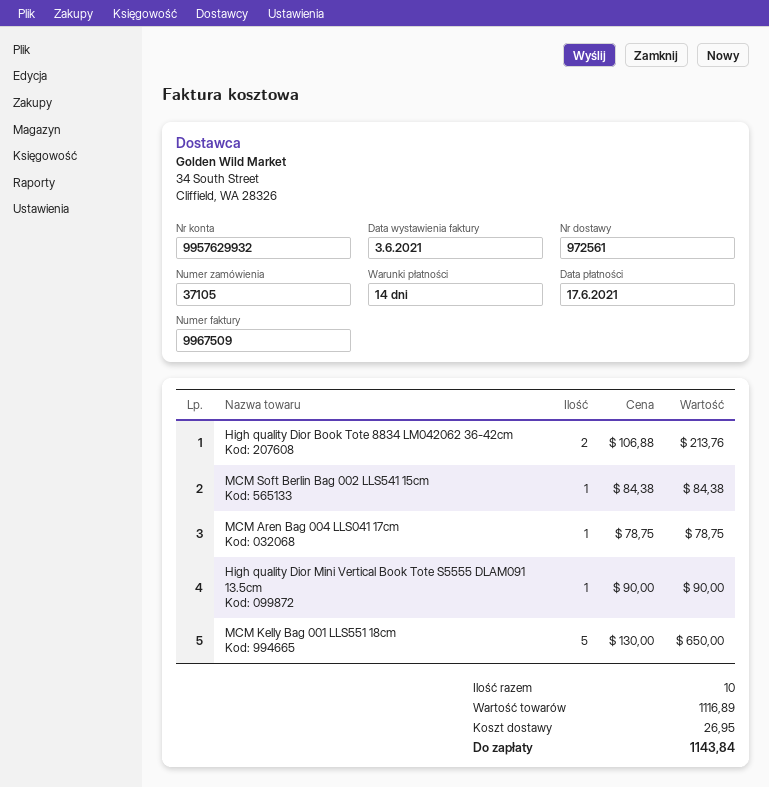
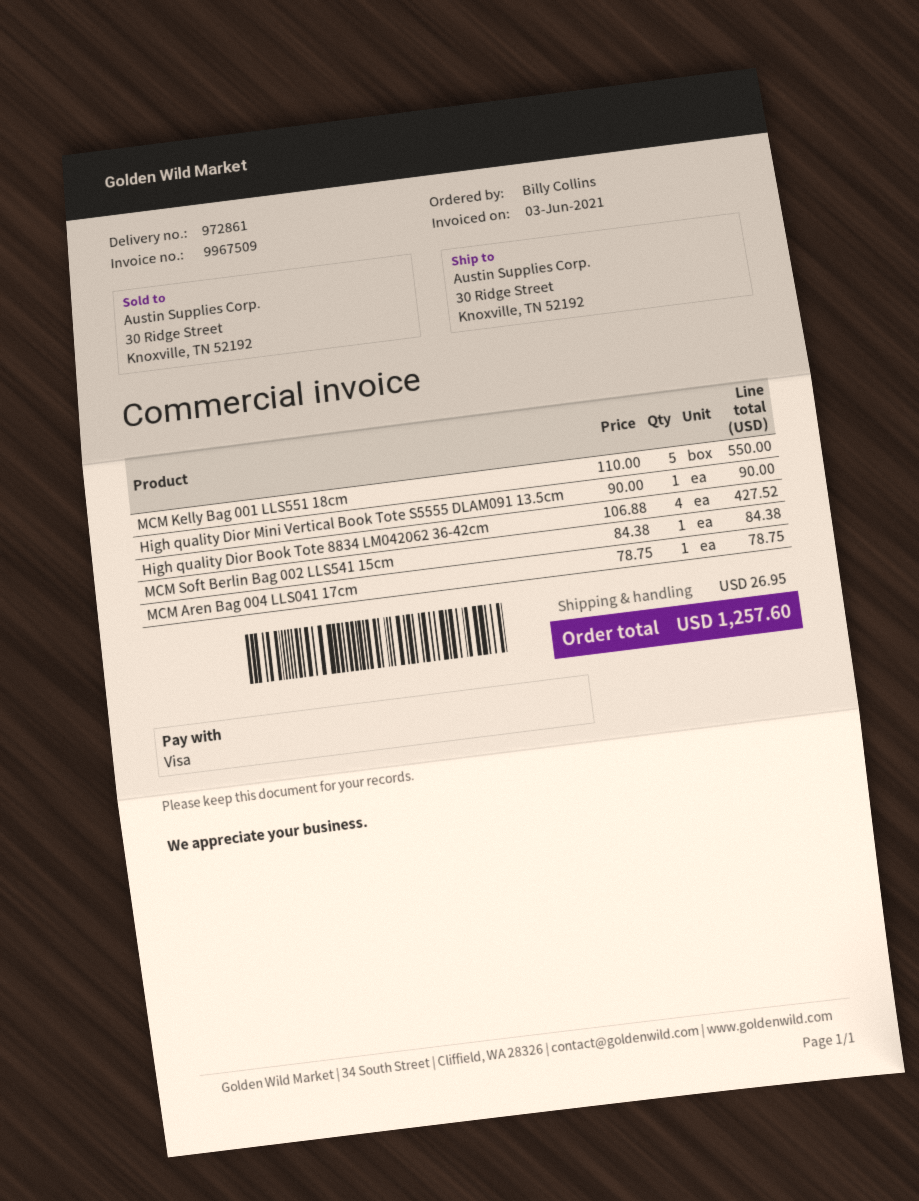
delivery note number: 972561 -> 972861
High quality Dior Book Tote 8834 LM042062 36-42cm: 2 x 106.88 = 213.76 -> 4 x 106.88 = 427.52
MCM Kelly Bag 001 LLS551 18cm: 5 x 130.00 = 650.00 -> 5 x 110.00 = 550.00
total: 1143.84 -> 1257.60

